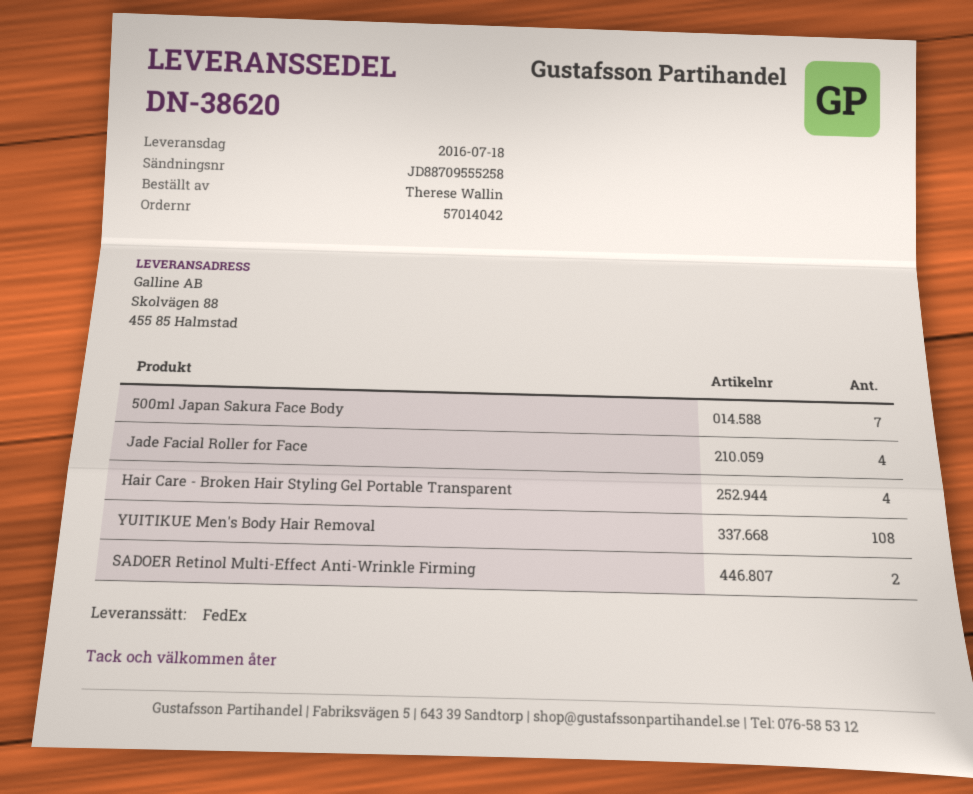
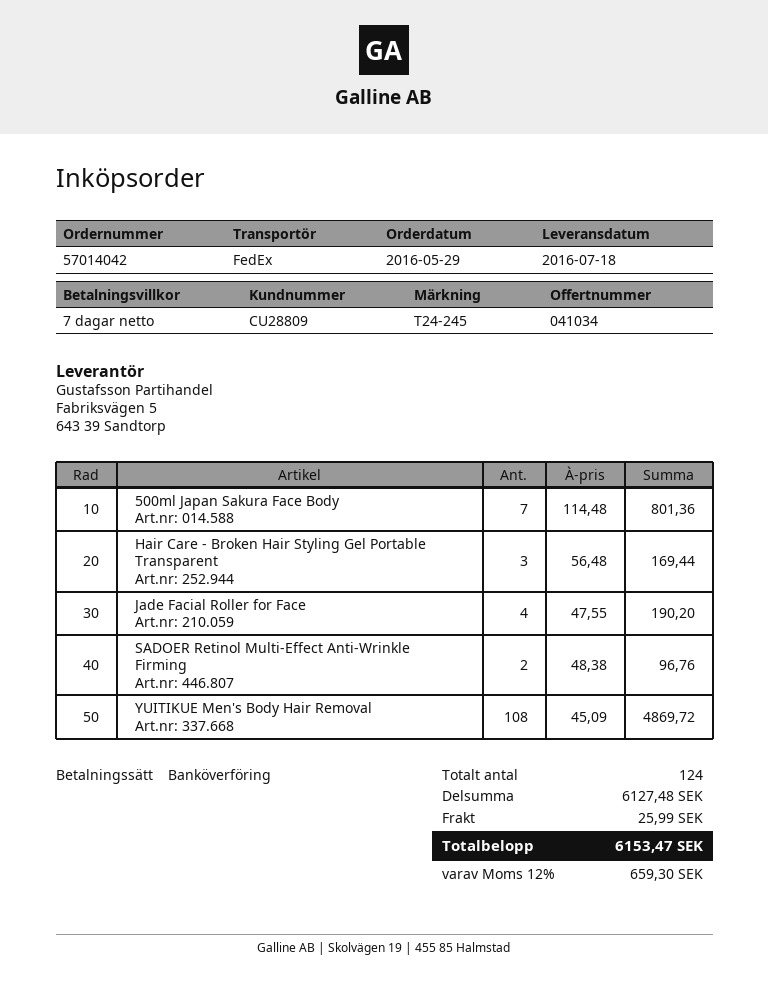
Hair Care - Broken Hair Styling Gel Portable Transparent: 4 -> 3

